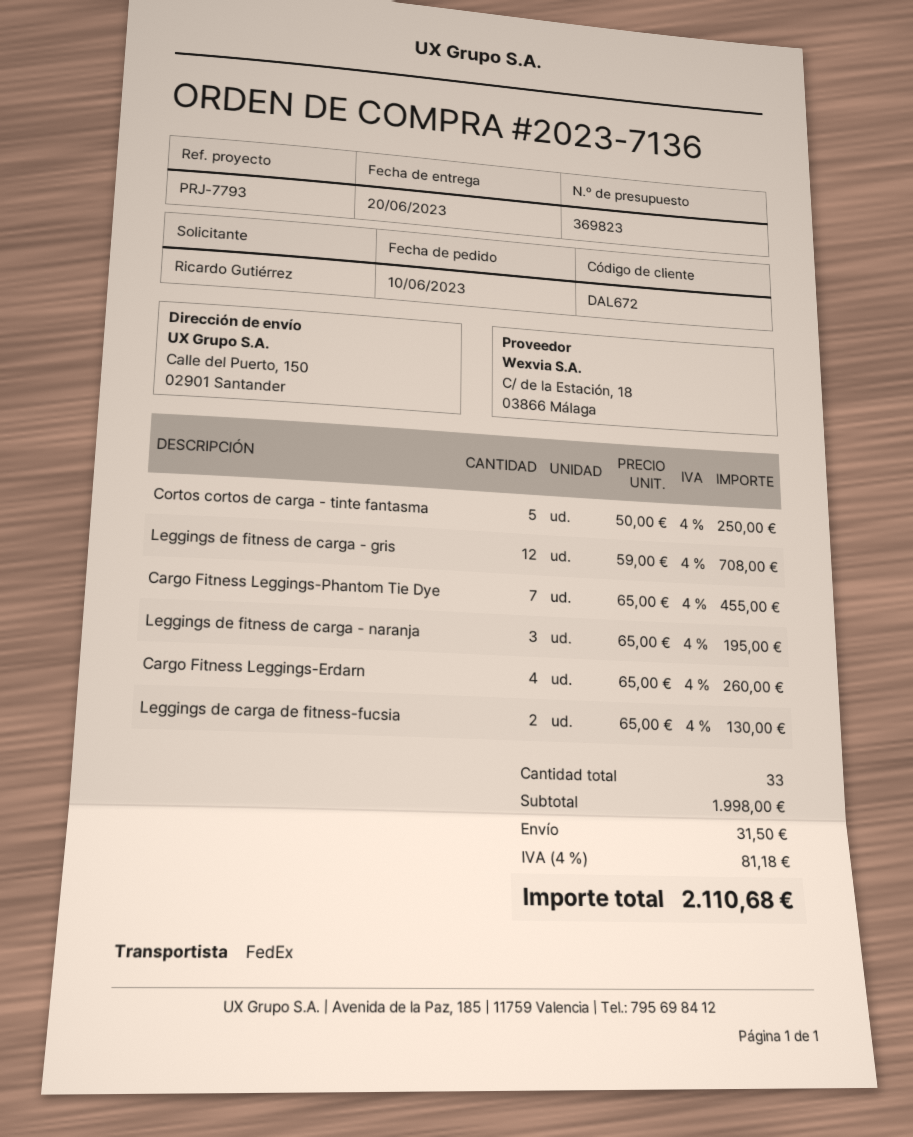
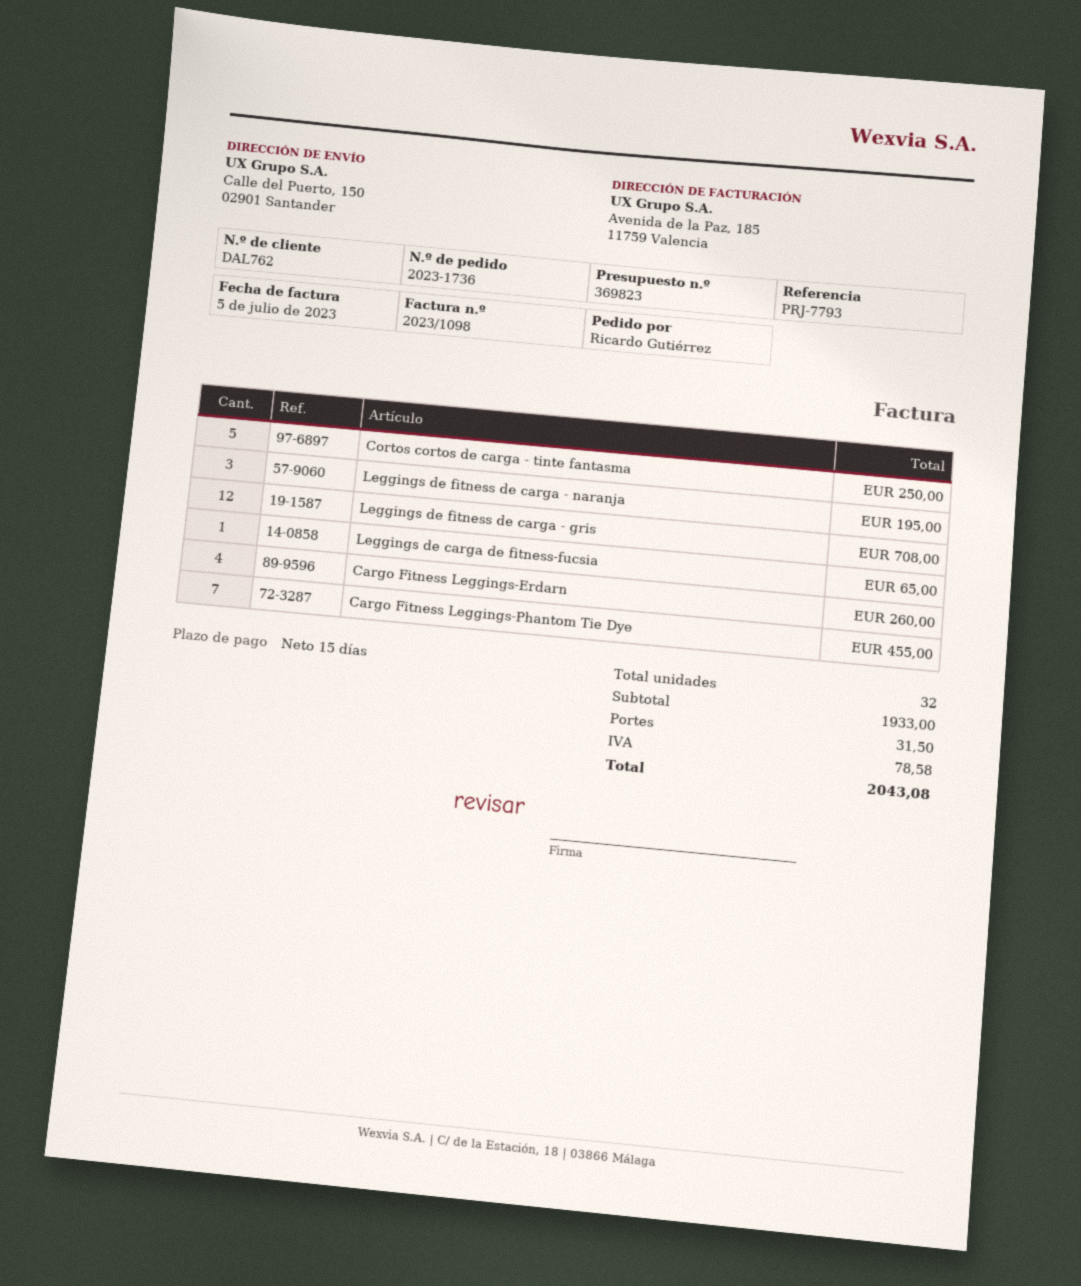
order number: 2023-7136 -> 2023-1736
customer number: DAL672 -> DAL762
Leggings de carga de fitness-fucsia: 2 for 130.00 -> 1 for 65.00
total quantity: 33 -> 32
subtotal: 1998.00 -> 1933.00
tax: 81.18 -> 78.58
total: 2110.68 -> 2043.08

